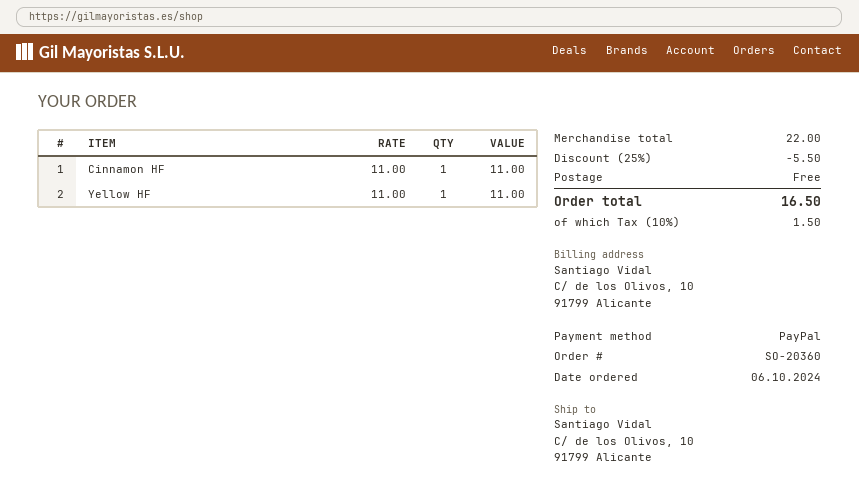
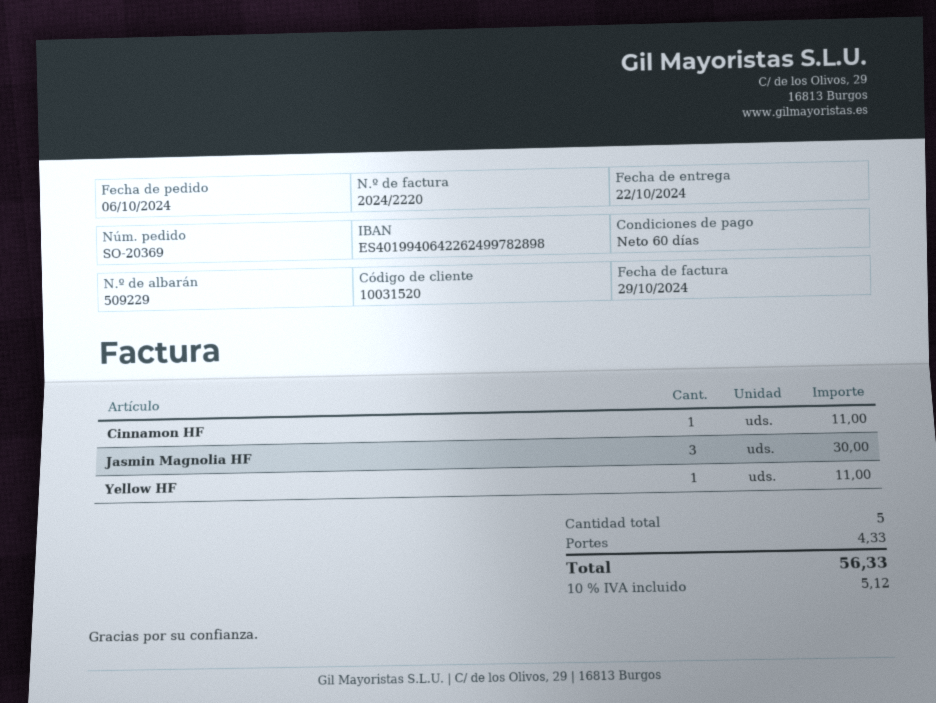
order number: SO-20360 -> SO-20369
Jasmin Magnolia HF: none -> 3 for 30.00
discount: 25% = 5.50 -> none
shipping: 0.00 -> 4.33
tax: 10% = 1.50 -> 10% = 5.12
total: 16.50 -> 56.33

